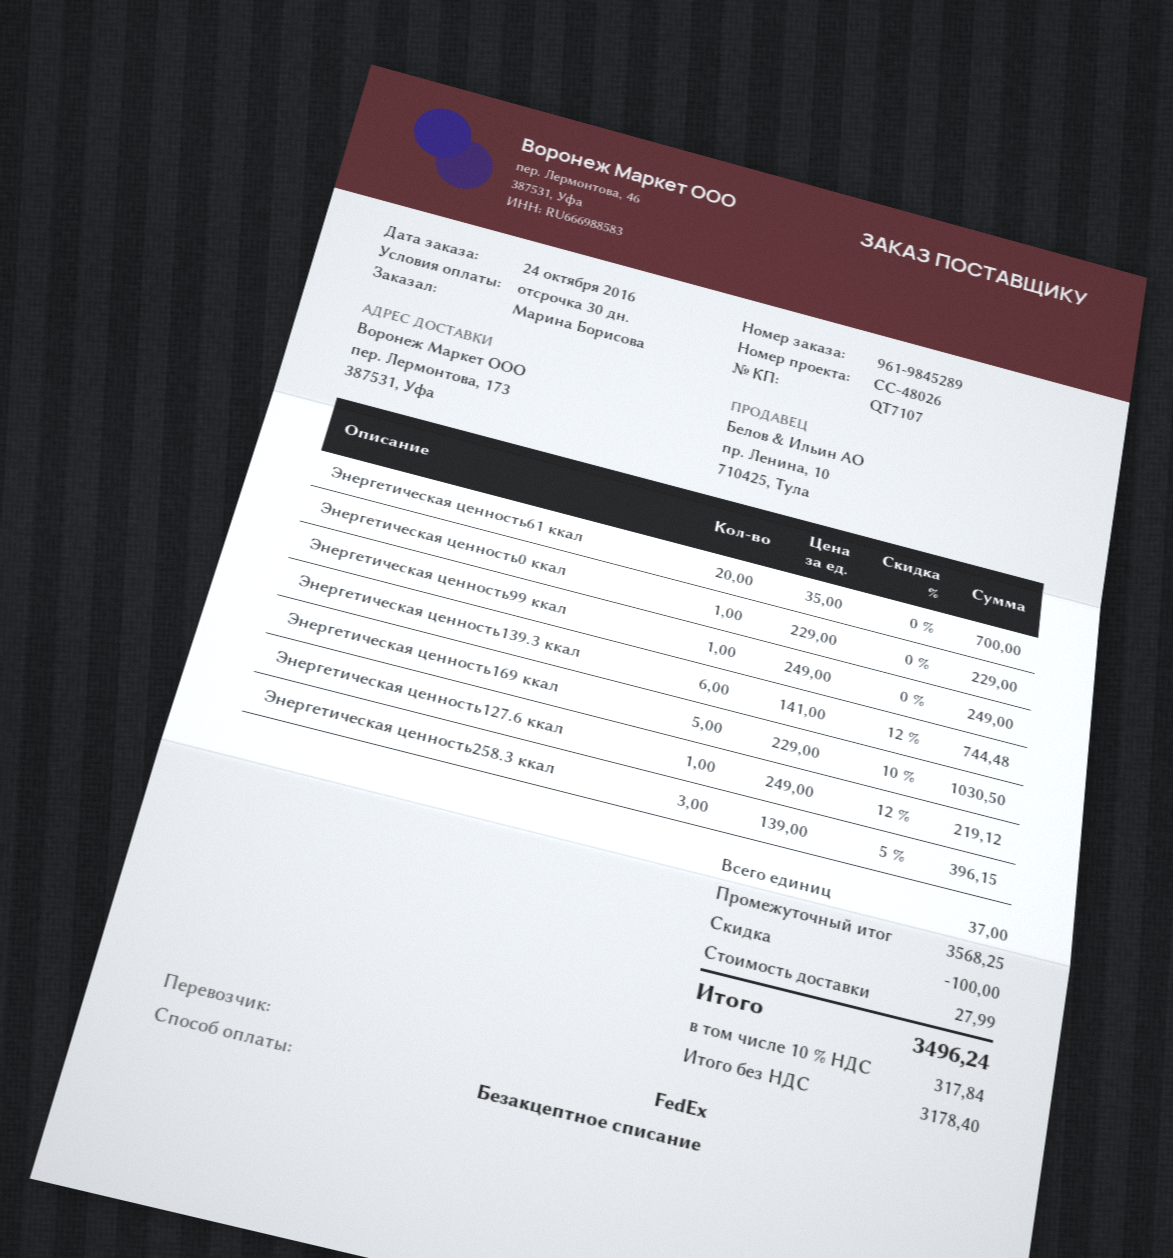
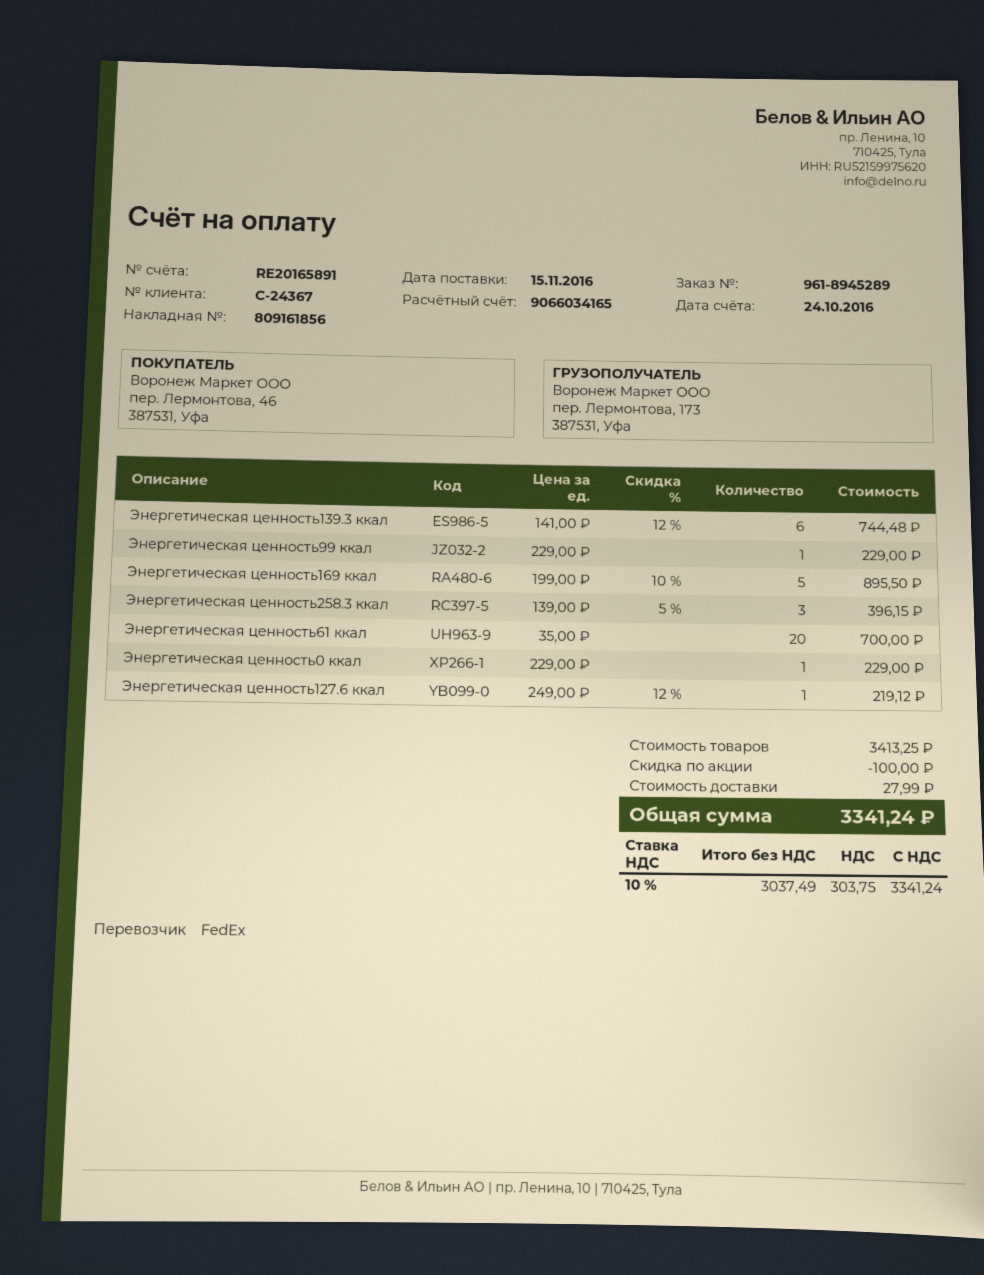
order number: 961-9845289 -> 961-8945289
Энергетическая ценность99 ккал: 1 x 249.00 = 249.00 -> 1 x 229.00 = 229.00
Энергетическая ценность169 ккал: 5 x 229.00 - 10% = 1030.50 -> 5 x 199.00 - 10% = 895.50
subtotal: 3568.25 -> 3413.25
net: 3178.40 -> 3037.49
tax: 10% = 317.84 -> 10% = 303.75
total: 3496.24 -> 3341.24

